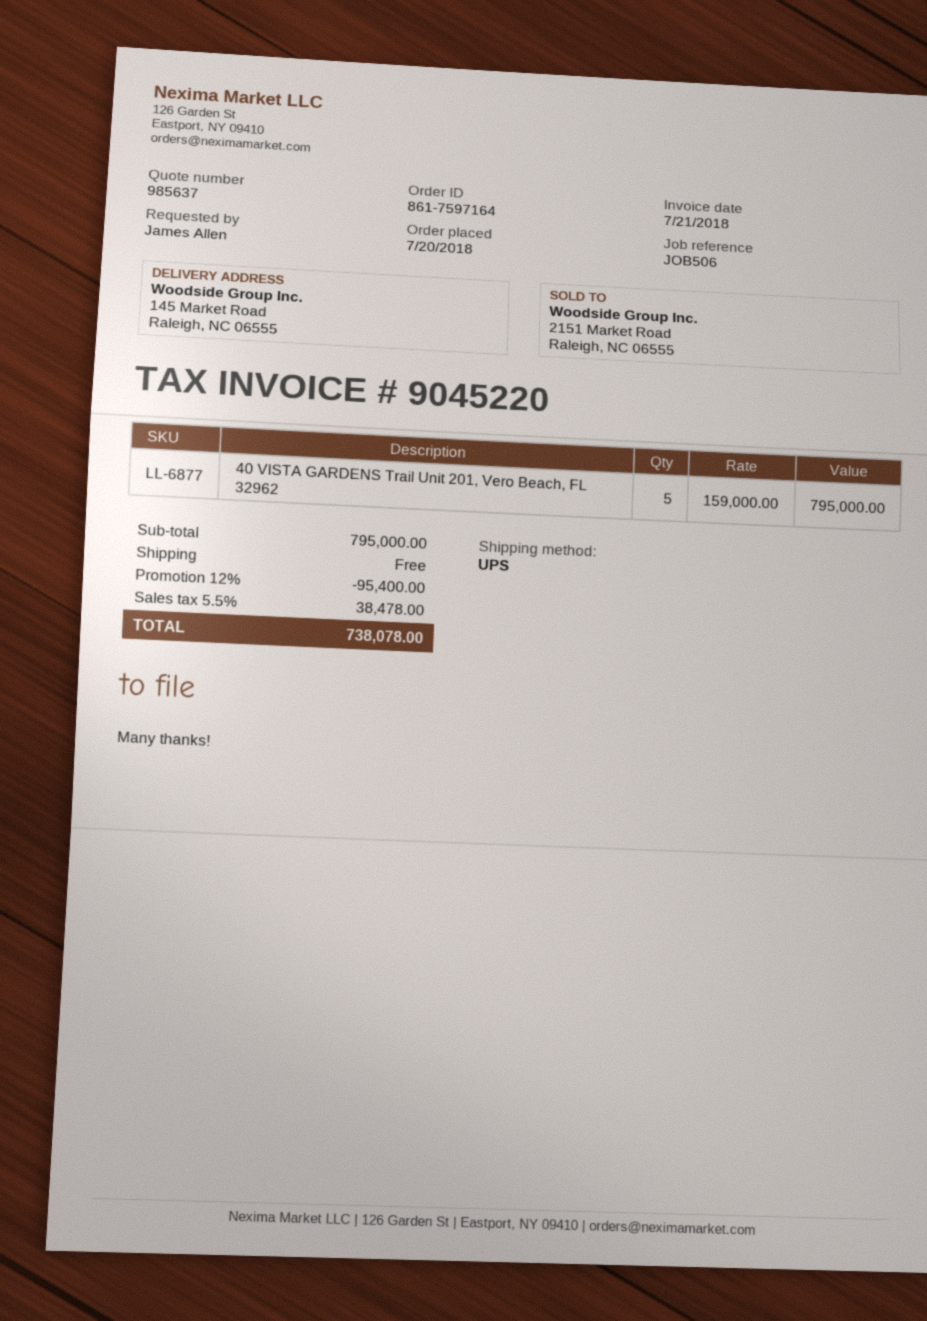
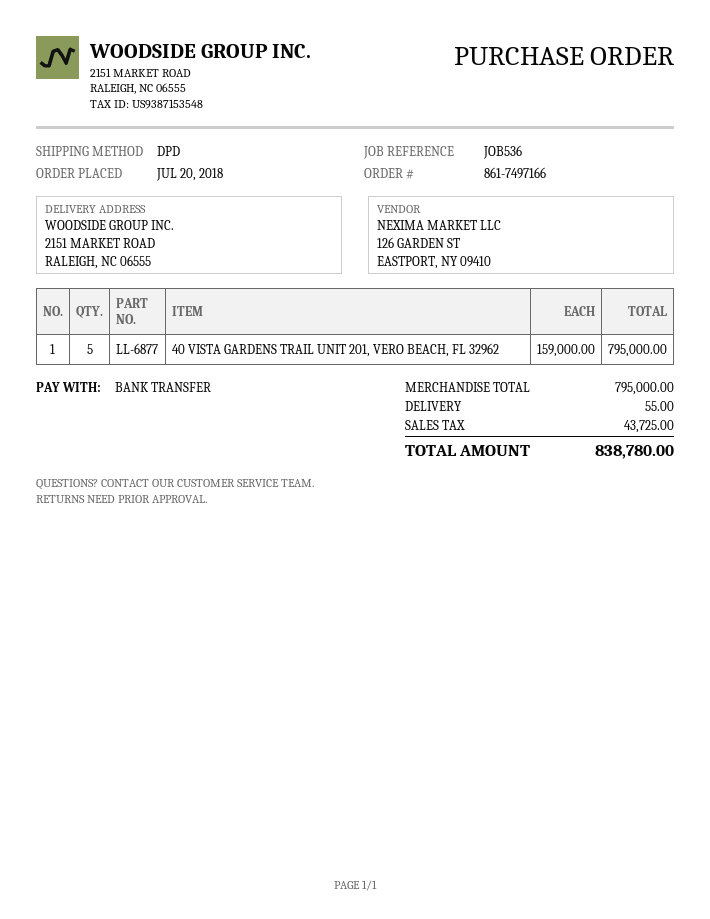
order number: 861-7597164 -> 861-7497166
reference: JOB506 -> JOB536
shipping method: UPS -> DPD
ship to: 145 Market Road, Raleigh, NC 06555 -> 2151 MARKET ROAD, RALEIGH, NC 06555
discount: 12% = 95400.00 -> none
shipping: 0.00 -> 55.00
tax: 38478.00 -> 43725.00
total: 738078.00 -> 838780.00

